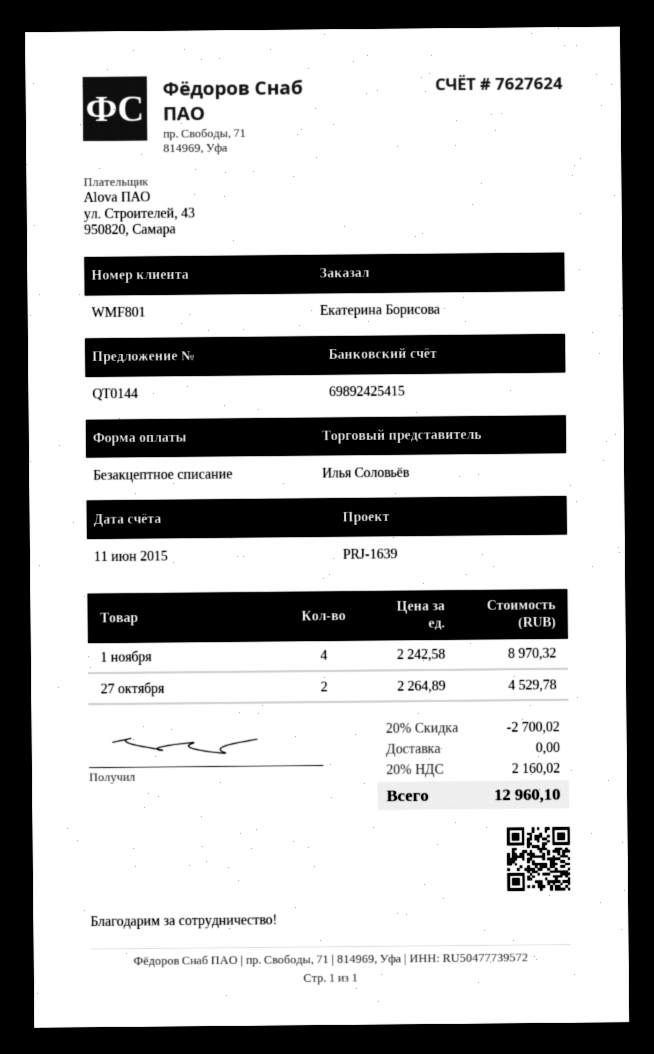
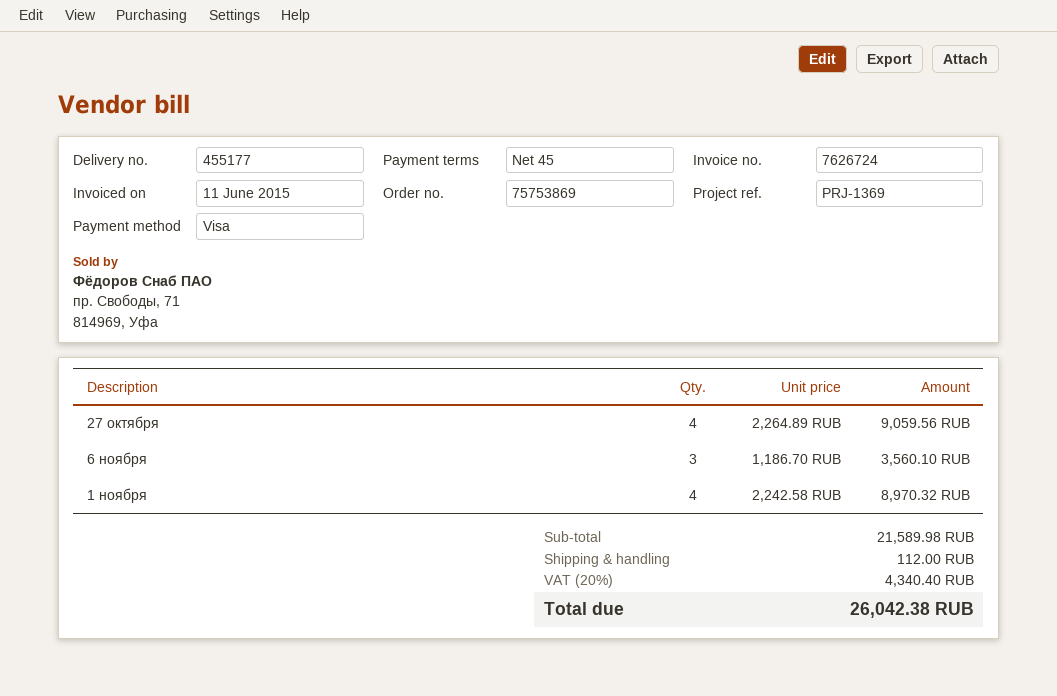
invoice number: 7627624 -> 7626724
reference: PRJ-1639 -> PRJ-1369
payment method: direct debit -> Visa
27 октября: 2 x 2264.89 = 4529.78 -> 4 x 2264.89 = 9059.56
6 ноября: none -> 3 x 1186.70 = 3560.10
discount: 20% = 2700.02 -> none
shipping: 0.00 -> 112.00
tax: 20% = 2160.02 -> 20% = 4340.40
total: 12960.10 -> 26042.38

